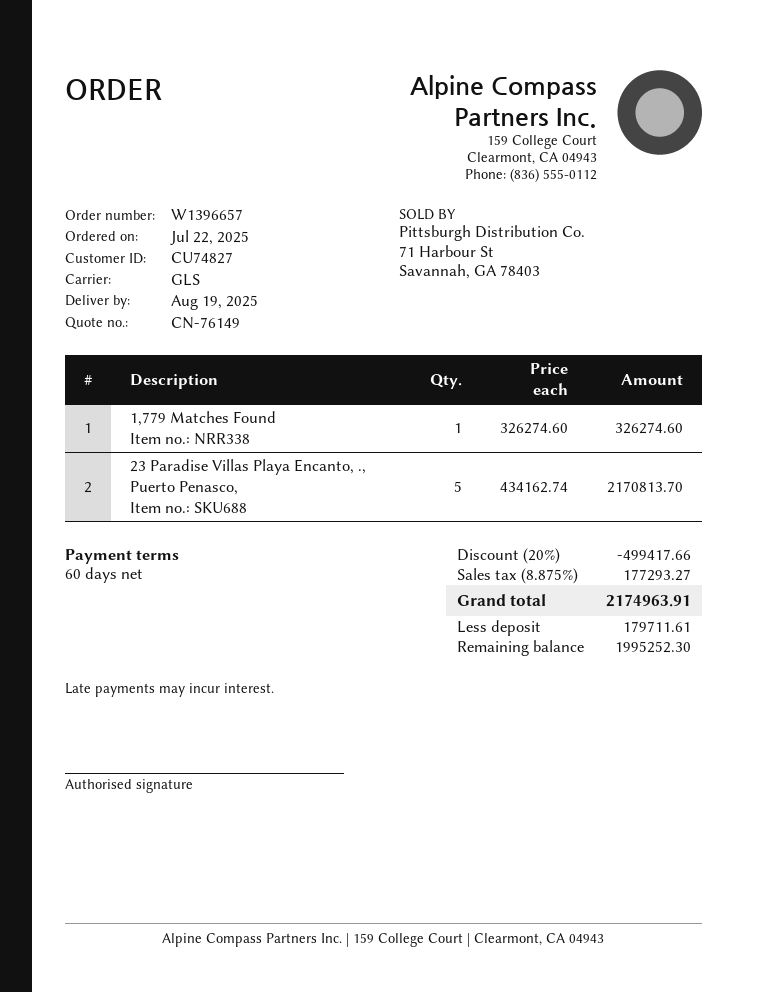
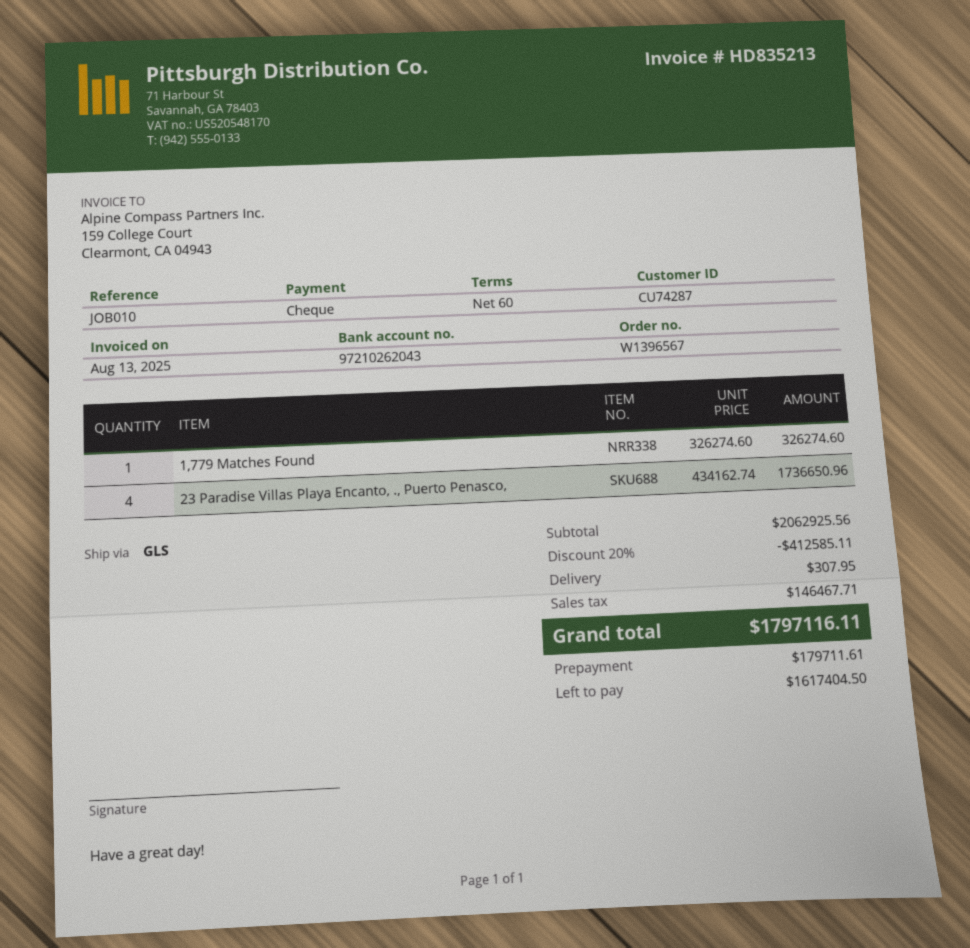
order number: W1396657 -> W1396567
customer number: CU74827 -> CU74287
23 Paradise Villas Playa Encanto, ., Puerto Penasco,: 5 x 434162.74 = 2170813.70 -> 4 x 434162.74 = 1736650.96
discount: 20% = 499417.66 -> 20% = 412585.11
shipping: none -> 307.95
tax: 177293.27 -> 146467.71
total: 2174963.91 -> 1797116.11
balance: 1995252.30 -> 1617404.50

